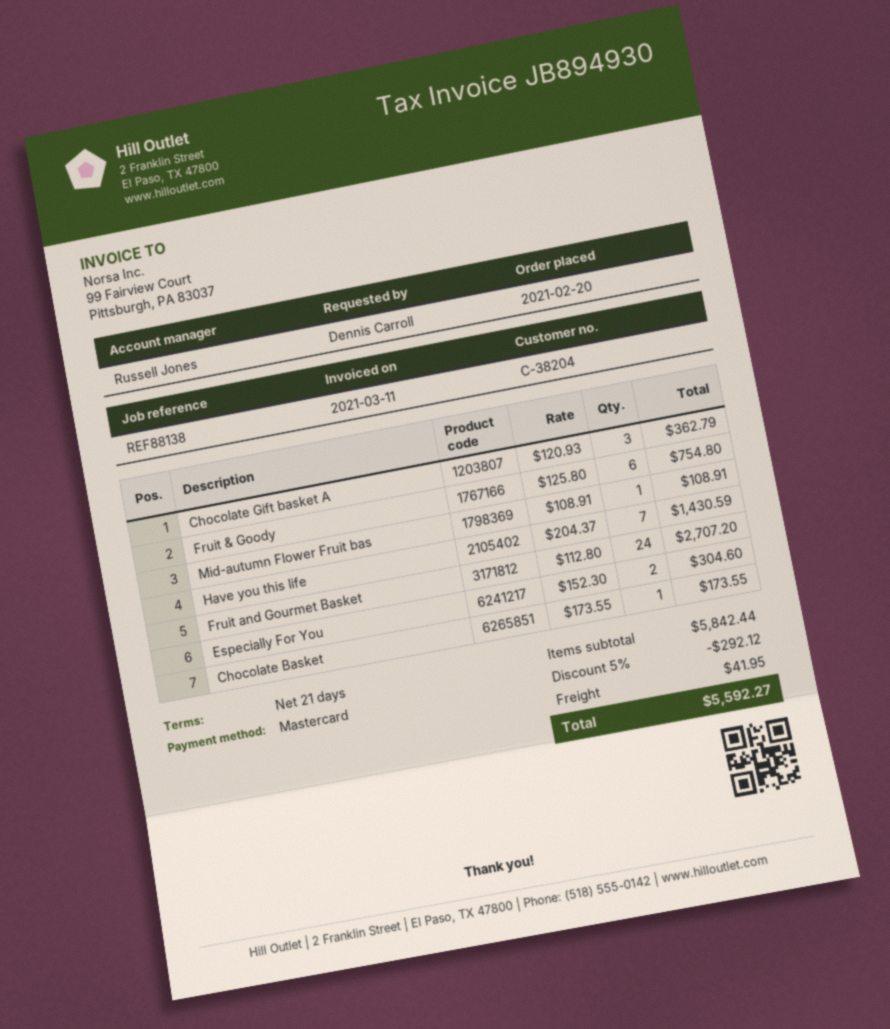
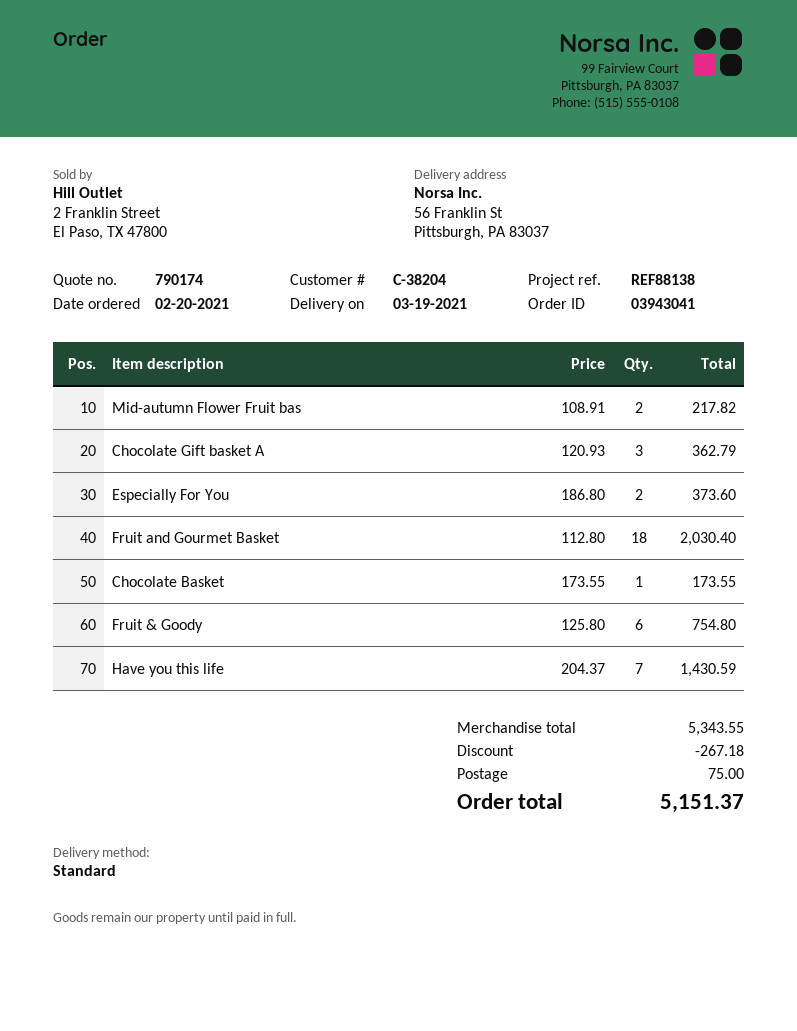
Mid-autumn Flower Fruit bas: 1 x 108.91 = 108.91 -> 2 x 108.91 = 217.82
Fruit and Gourmet Basket: 24 x 112.80 = 2707.20 -> 18 x 112.80 = 2030.40
Especially For You: 2 x 152.30 = 304.60 -> 2 x 186.80 = 373.60
subtotal: 5842.44 -> 5343.55
discount: 292.12 -> 267.18
shipping: 41.95 -> 75.00
total: 5592.27 -> 5151.37

